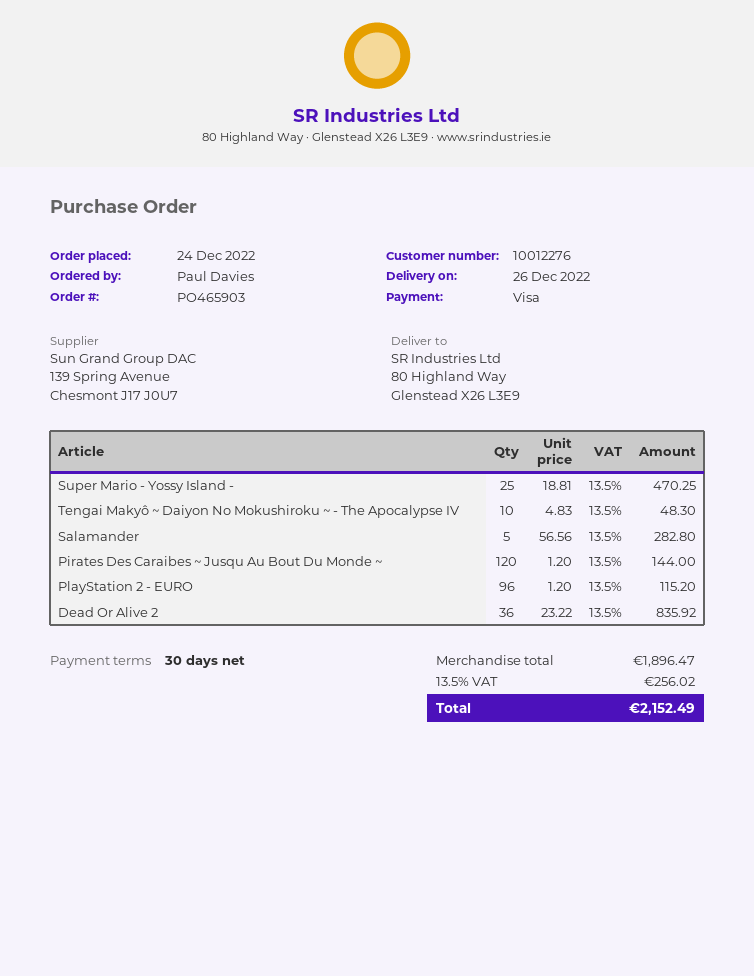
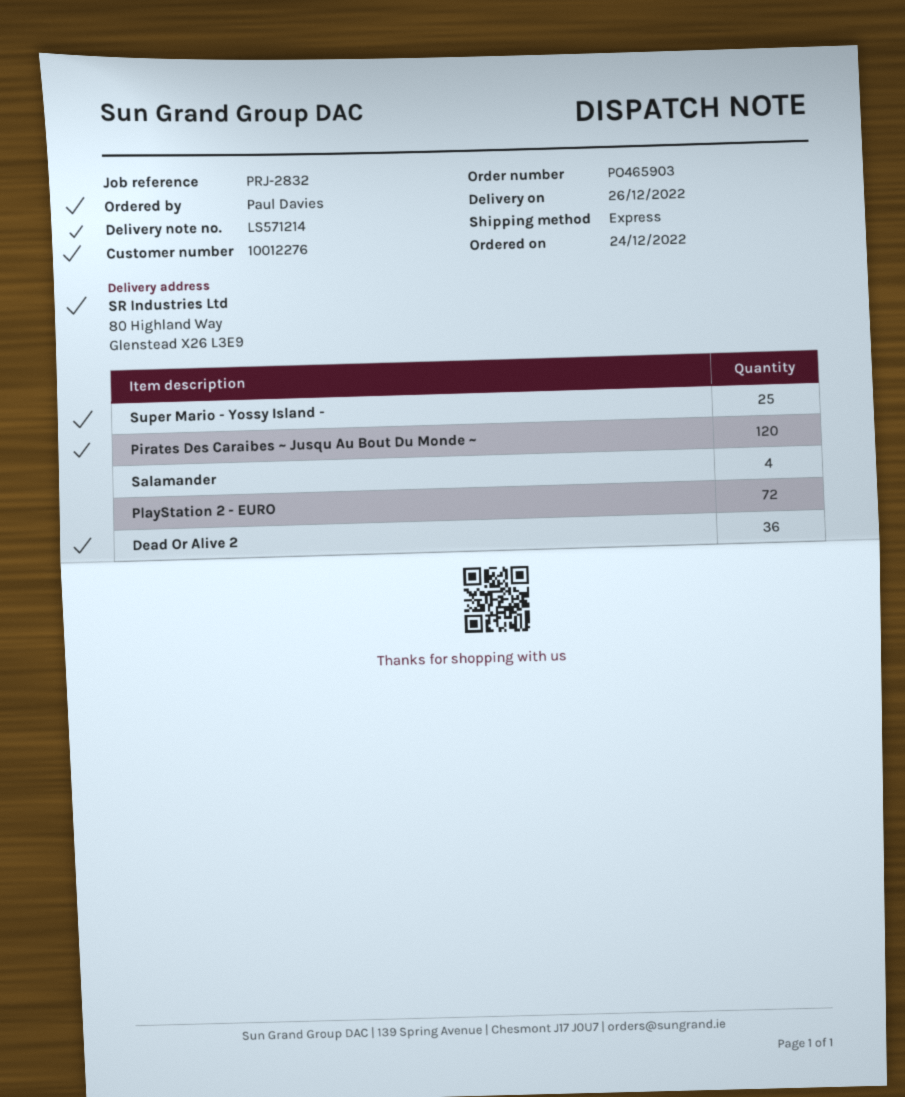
Tengai Makyô ~ Daiyon No Mokushiroku ~ - The Apocalypse IV: 10 -> none
Salamander: 5 -> 4
PlayStation 2 - EURO: 96 -> 72

